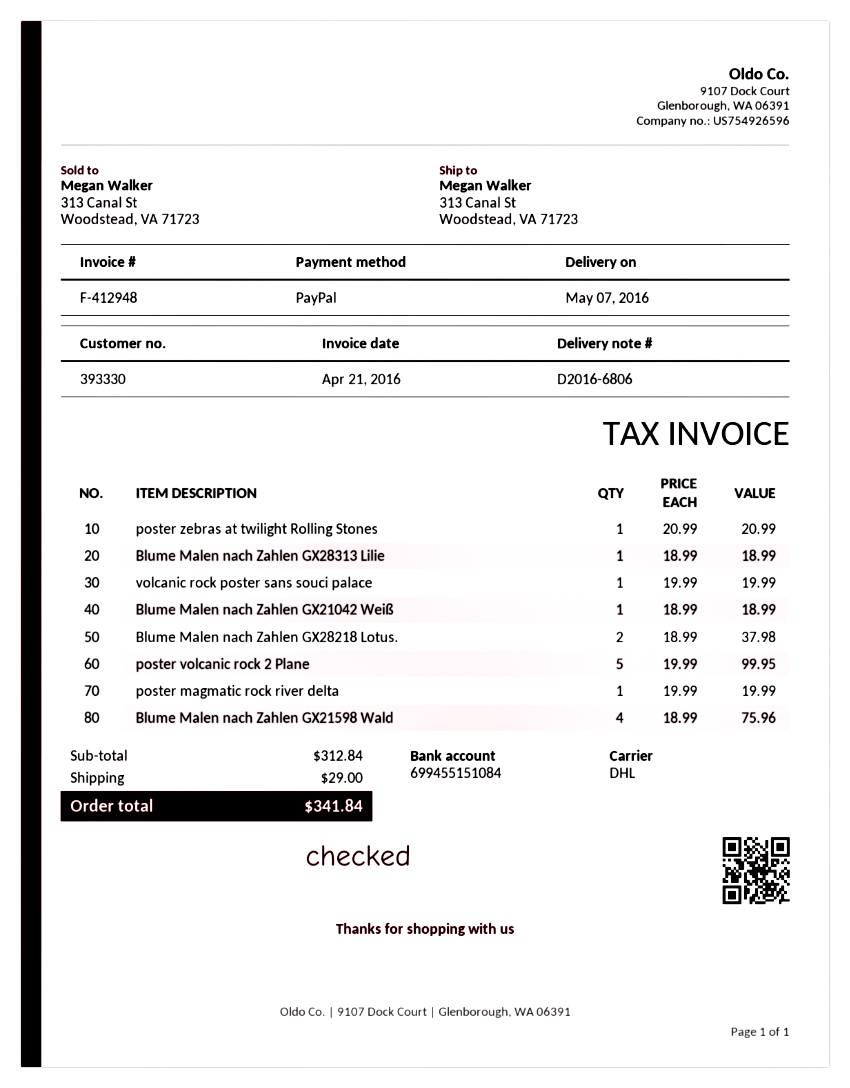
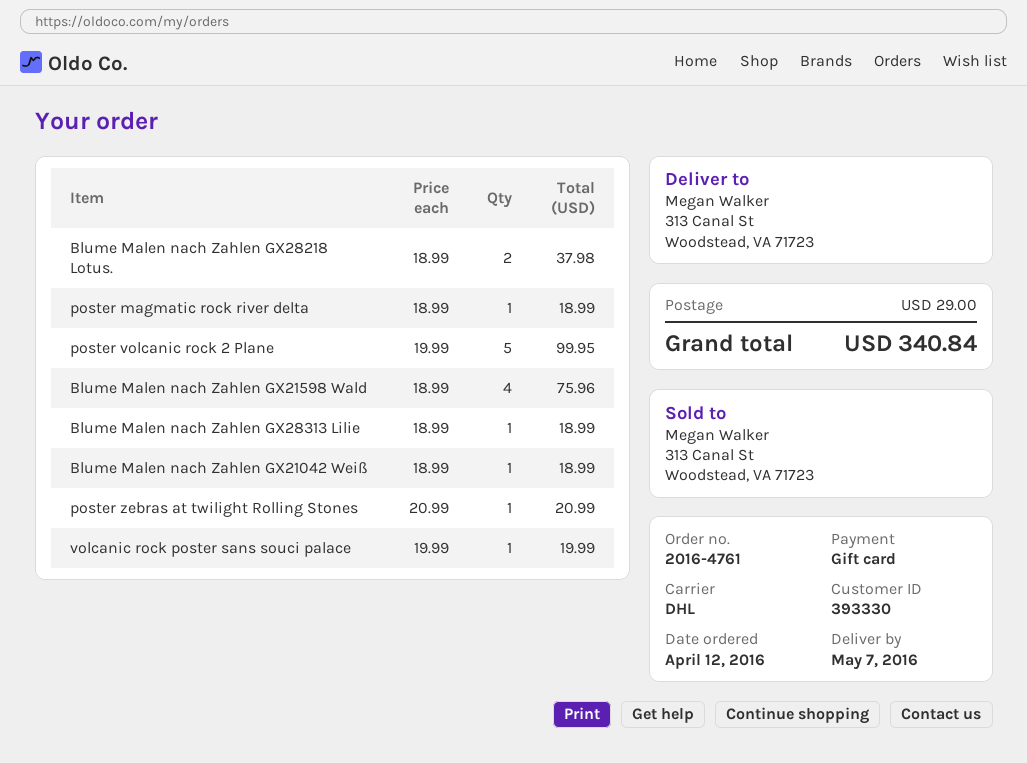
payment method: PayPal -> gift card
poster magmatic rock river delta: 1 x 19.99 = 19.99 -> 1 x 18.99 = 18.99
total: 341.84 -> 340.84

